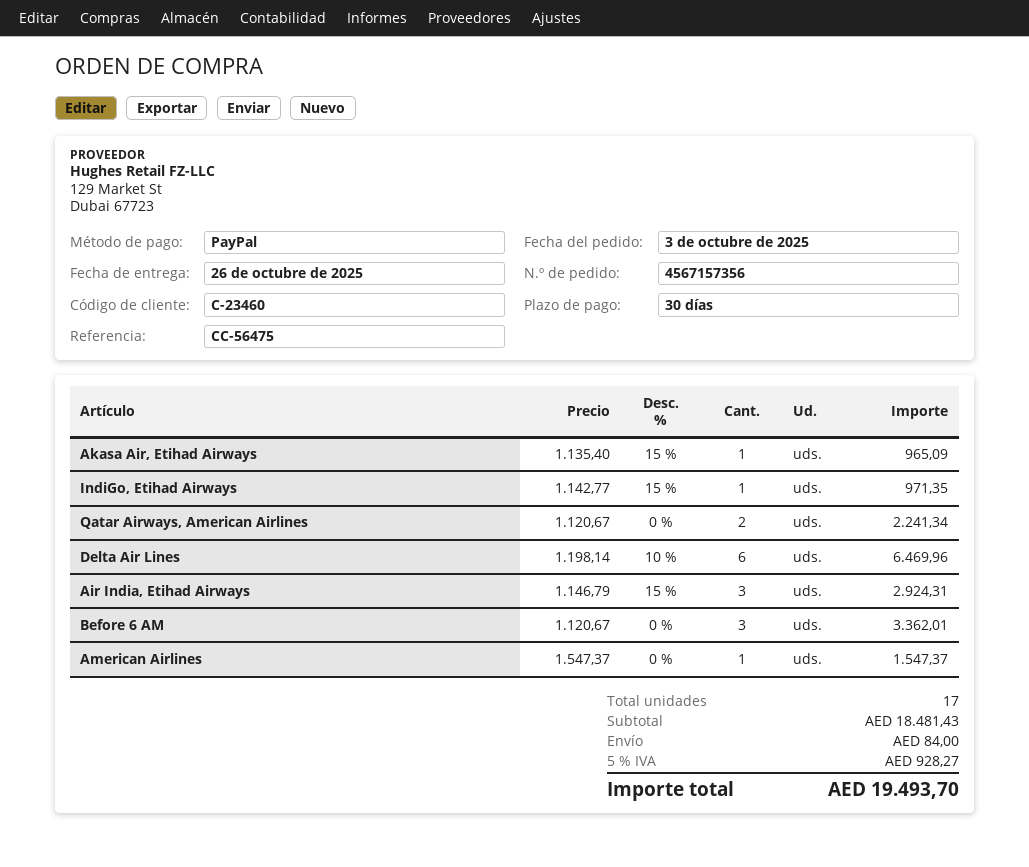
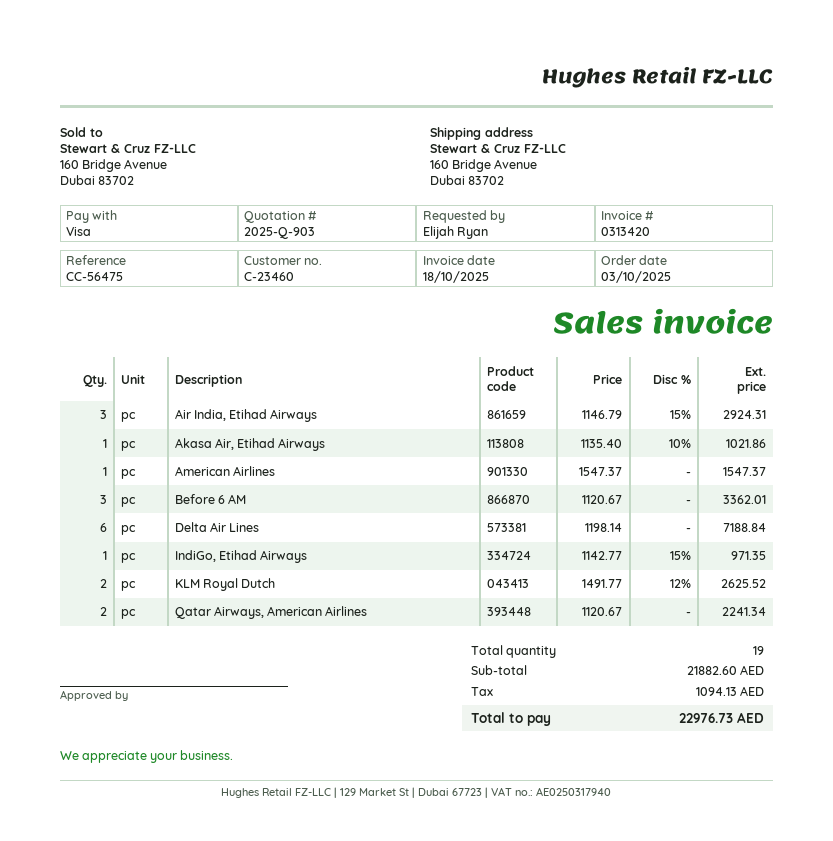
payment method: PayPal -> Visa
Akasa Air, Etihad Airways: 1 x 1135.40 - 15% = 965.09 -> 1 x 1135.40 - 10% = 1021.86
Delta Air Lines: 6 x 1198.14 - 10% = 6469.96 -> 6 x 1198.14 = 7188.84
KLM Royal Dutch: none -> 2 x 1491.77 - 12% = 2625.52
total quantity: 17 -> 19
subtotal: 18481.43 -> 21882.60
shipping: 84.00 -> none
tax: 928.27 -> 1094.13
total: 19493.70 -> 22976.73

